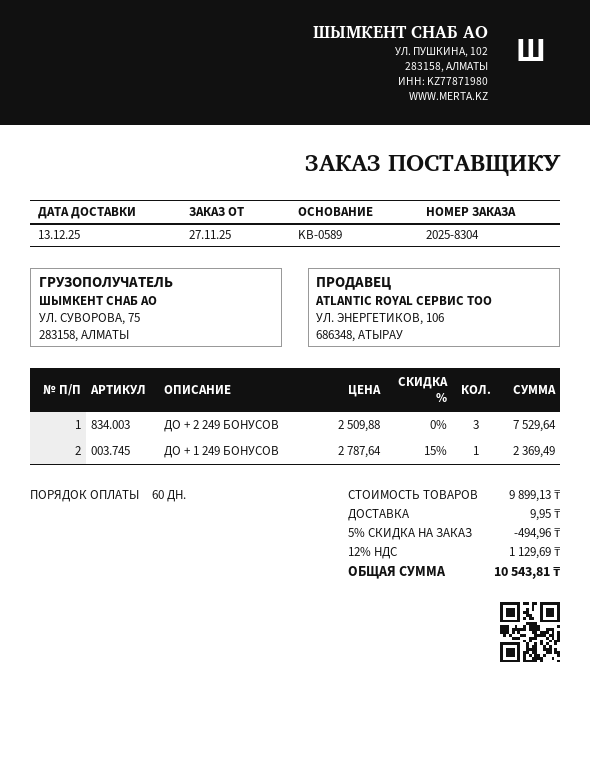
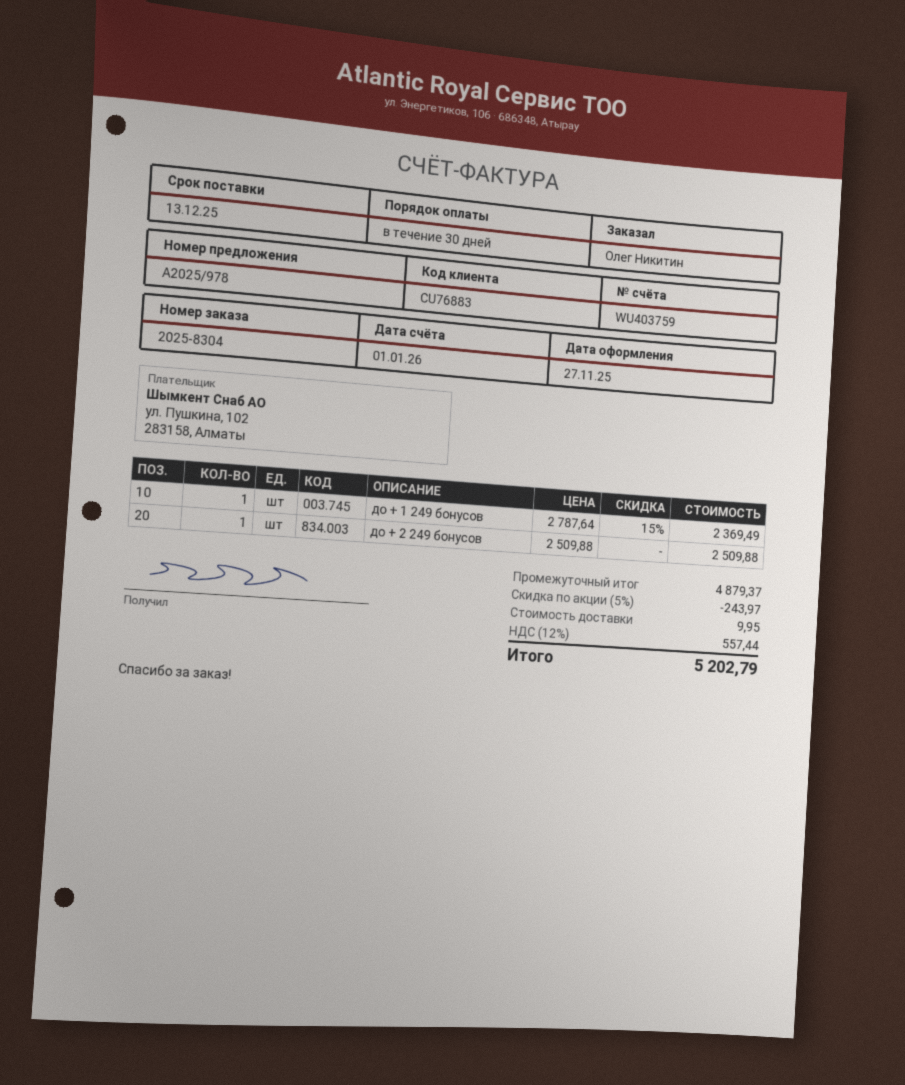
payment terms: 60 days -> 30 days
ДО + 2 249 БОНУСОВ: 3 x 2509.88 = 7529.64 -> 1 x 2509.88 = 2509.88
subtotal: 9899.13 -> 4879.37
discount: 5% = 494.96 -> 5% = 243.97
tax: 12% = 1129.69 -> 12% = 557.44
total: 10543.81 -> 5202.79

